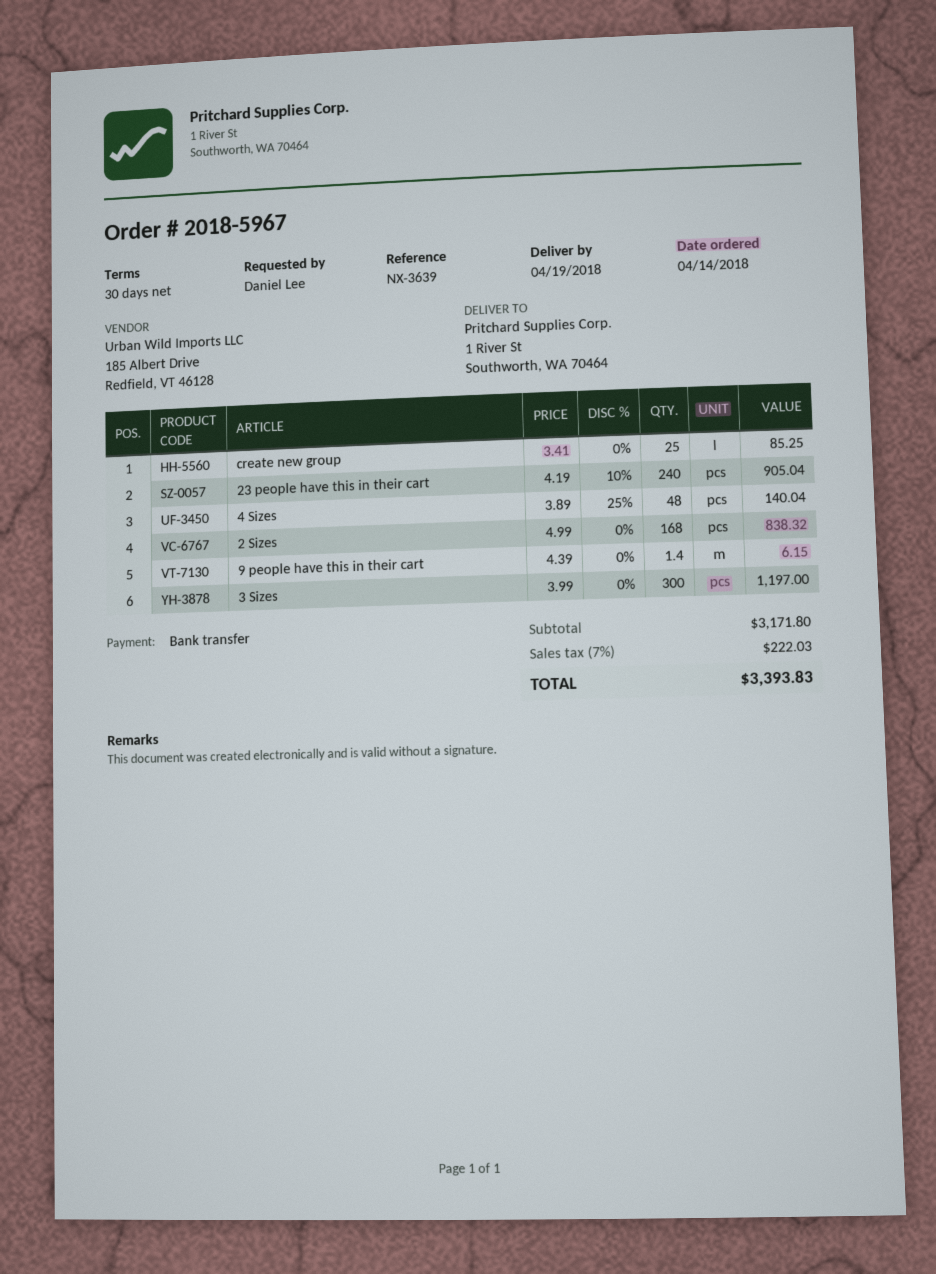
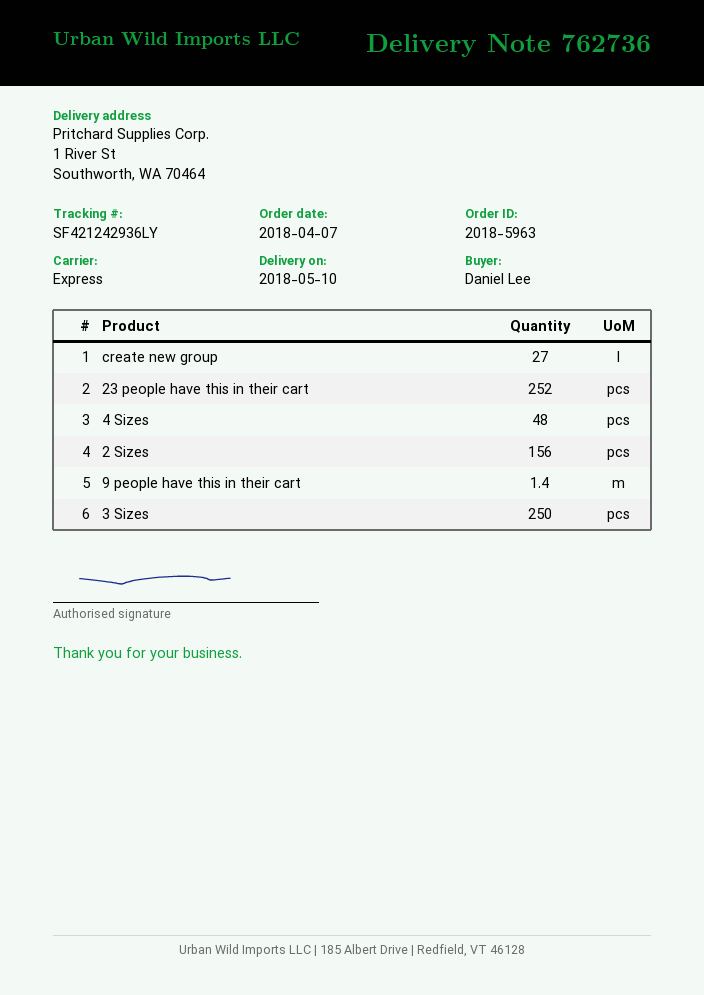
order number: 2018-5967 -> 2018-5963
order date: 2018-04-14 -> 2018-04-07
delivery date: 2018-04-19 -> 2018-05-10
create new group: 25 -> 27
23 people have this in their cart: 240 -> 252
2 Sizes: 168 -> 156
3 Sizes: 300 -> 250

